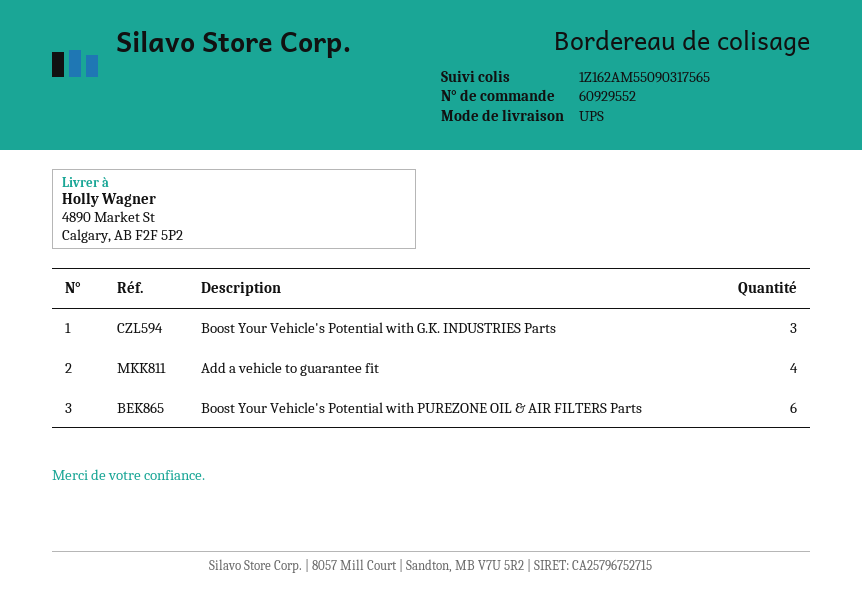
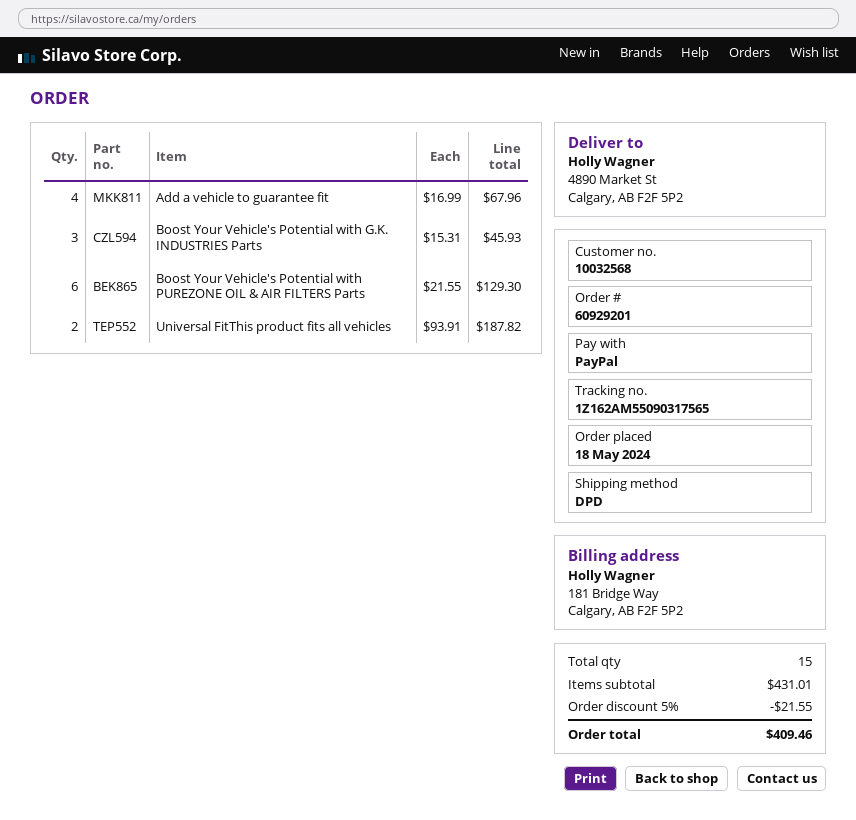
order number: 60929552 -> 60929201
shipping method: UPS -> DPD
Universal FitThis product fits all vehicles: none -> 2

